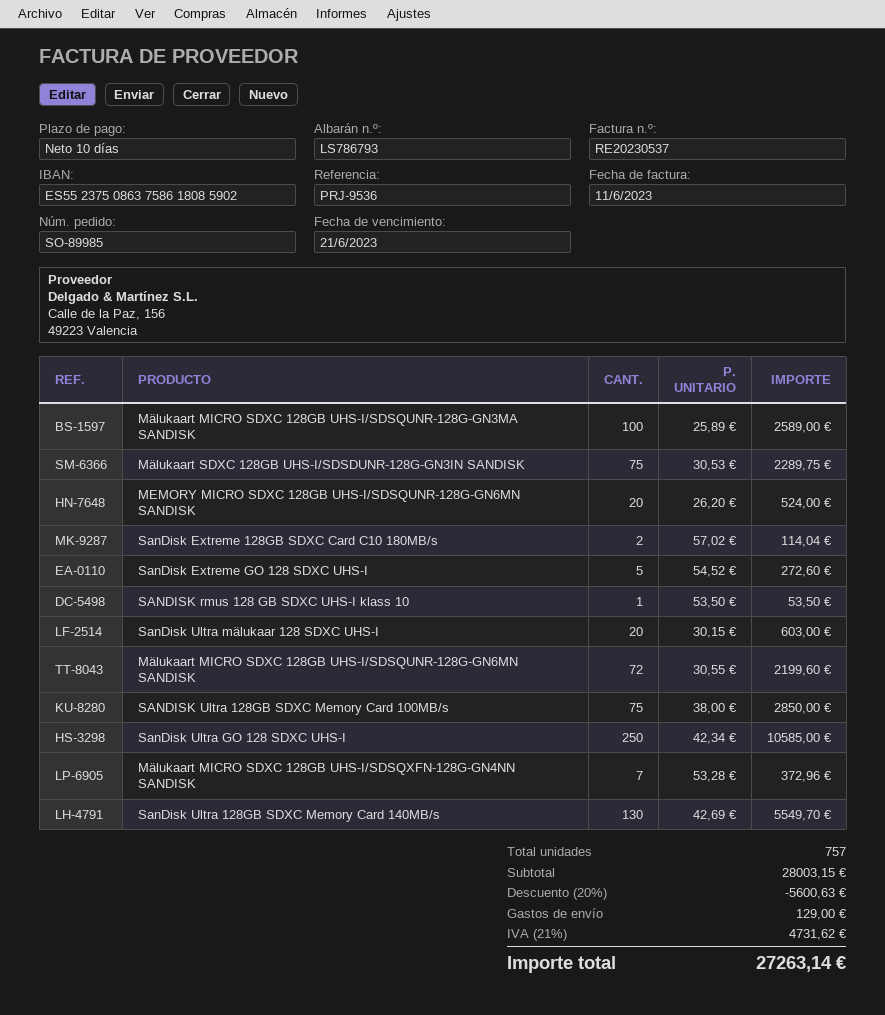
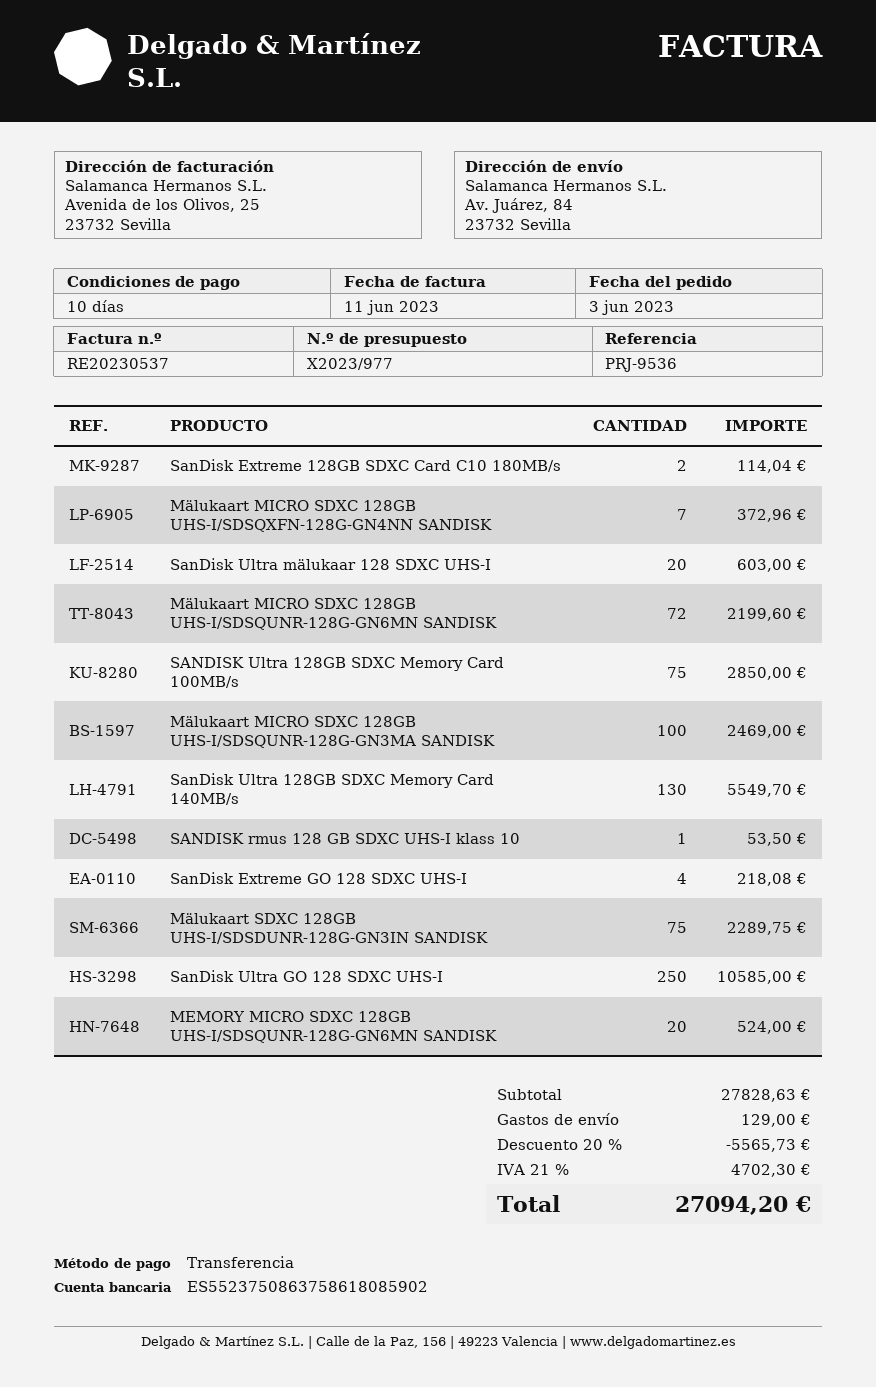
Mälukaart MICRO SDXC 128GB UHS-I/SDSQUNR-128G-GN3MA SANDISK: 100 for 2589.00 -> 100 for 2469.00
SanDisk Extreme GO 128 SDXC UHS-I: 5 for 272.60 -> 4 for 218.08
subtotal: 28003.15 -> 27828.63
discount: 20% = 5600.63 -> 20% = 5565.73
tax: 21% = 4731.62 -> 21% = 4702.30
total: 27263.14 -> 27094.20

